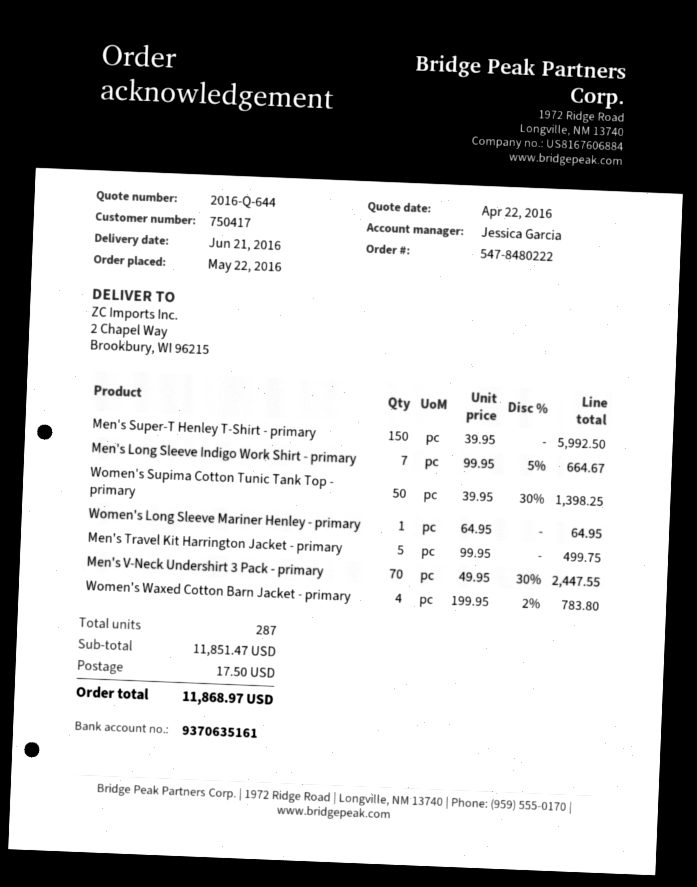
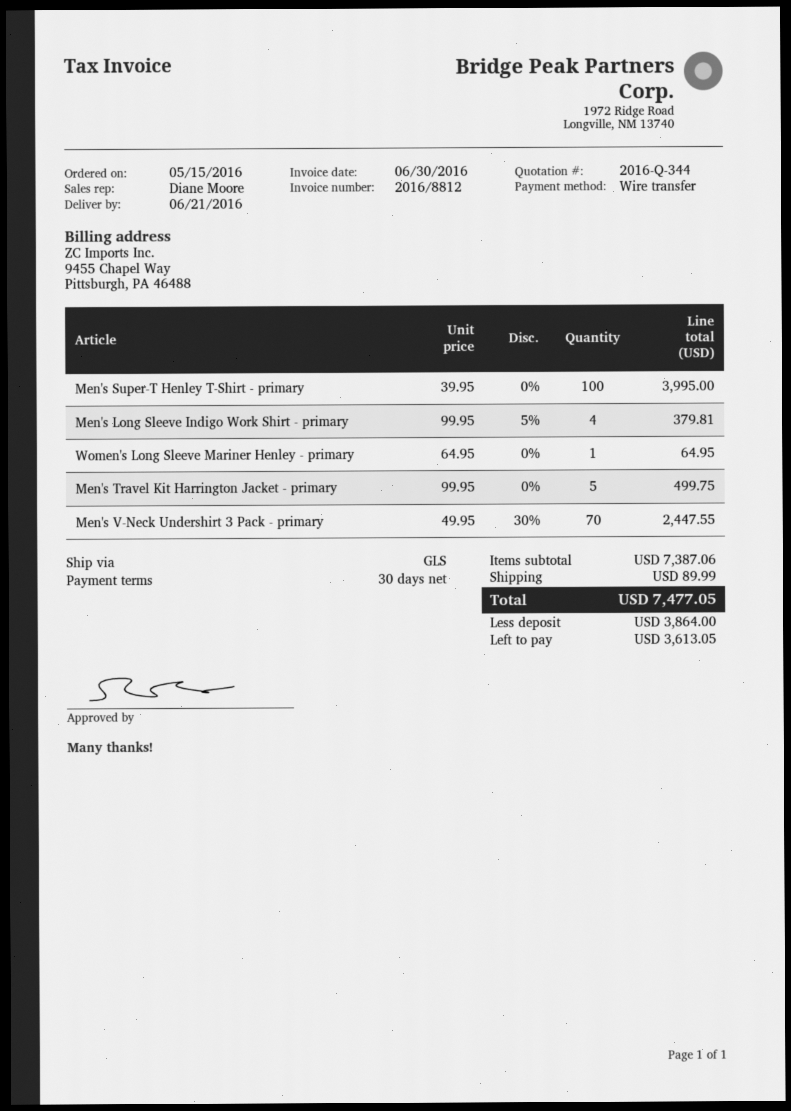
quote number: 2016-Q-644 -> 2016-Q-344
order date: 2016-05-22 -> 2016-05-15
sales rep: Jessica Garcia -> Diane Moore
Men's Super-T Henley T-Shirt - primary: 150 x 39.95 = 5992.50 -> 100 x 39.95 = 3995.00
Men's Long Sleeve Indigo Work Shirt - primary: 7 x 99.95 - 5% = 664.67 -> 4 x 99.95 - 5% = 379.81
Women's Supima Cotton Tunic Tank Top - primary: 50 x 39.95 - 30% = 1398.25 -> none
Women's Waxed Cotton Barn Jacket - primary: 4 x 199.95 - 2% = 783.80 -> none
subtotal: 11851.47 -> 7387.06
shipping: 17.50 -> 89.99
total: 11868.97 -> 7477.05

